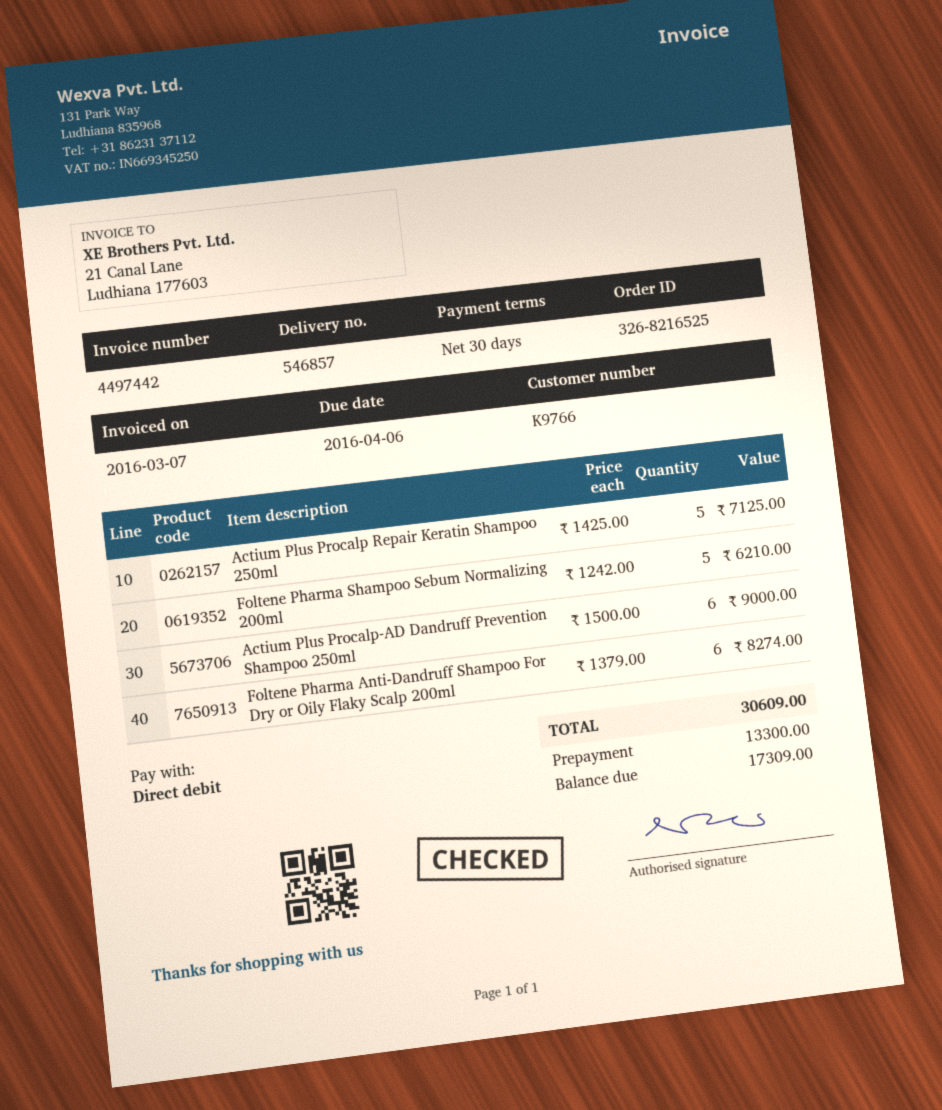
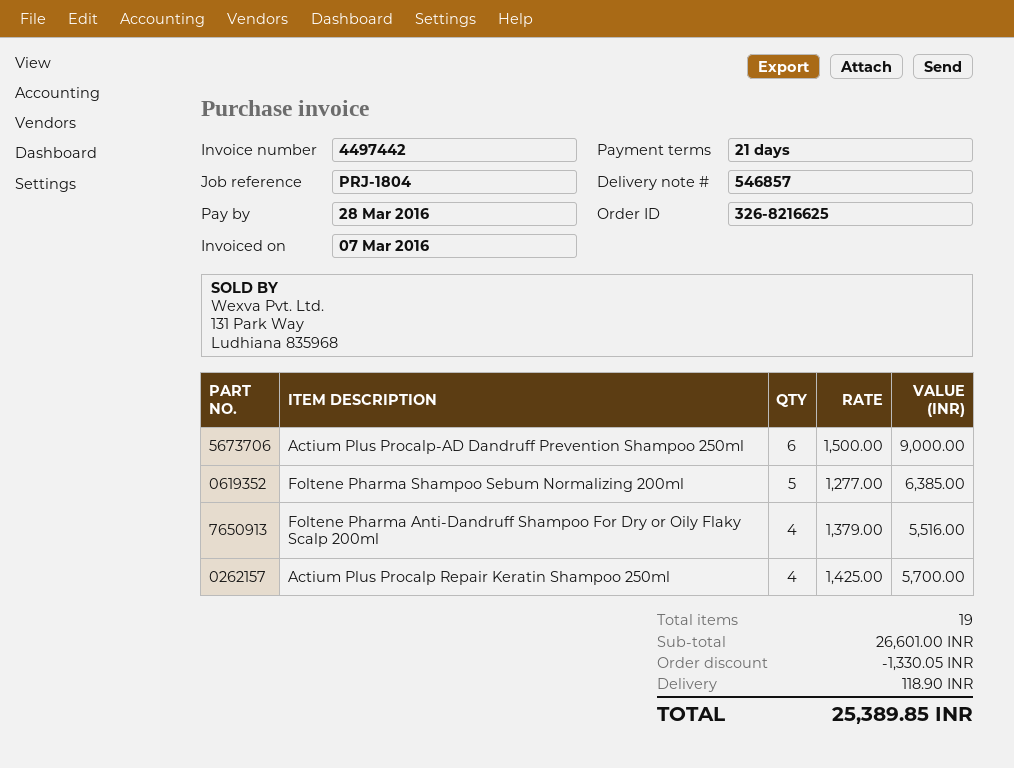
order number: 326-8216525 -> 326-8216625
payment terms: 30 days -> 21 days
due date: 2016-04-06 -> 2016-03-28
Actium Plus Procalp Repair Keratin Shampoo 250ml: 5 x 1425.00 = 7125.00 -> 4 x 1425.00 = 5700.00
Foltene Pharma Shampoo Sebum Normalizing 200ml: 5 x 1242.00 = 6210.00 -> 5 x 1277.00 = 6385.00
Foltene Pharma Anti-Dandruff Shampoo For Dry or Oily Flaky Scalp 200ml: 6 x 1379.00 = 8274.00 -> 4 x 1379.00 = 5516.00
discount: none -> 1330.05
shipping: none -> 118.90
total: 30609.00 -> 25389.85

